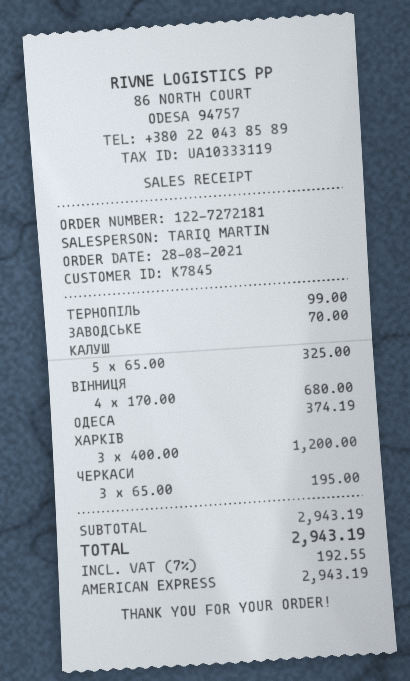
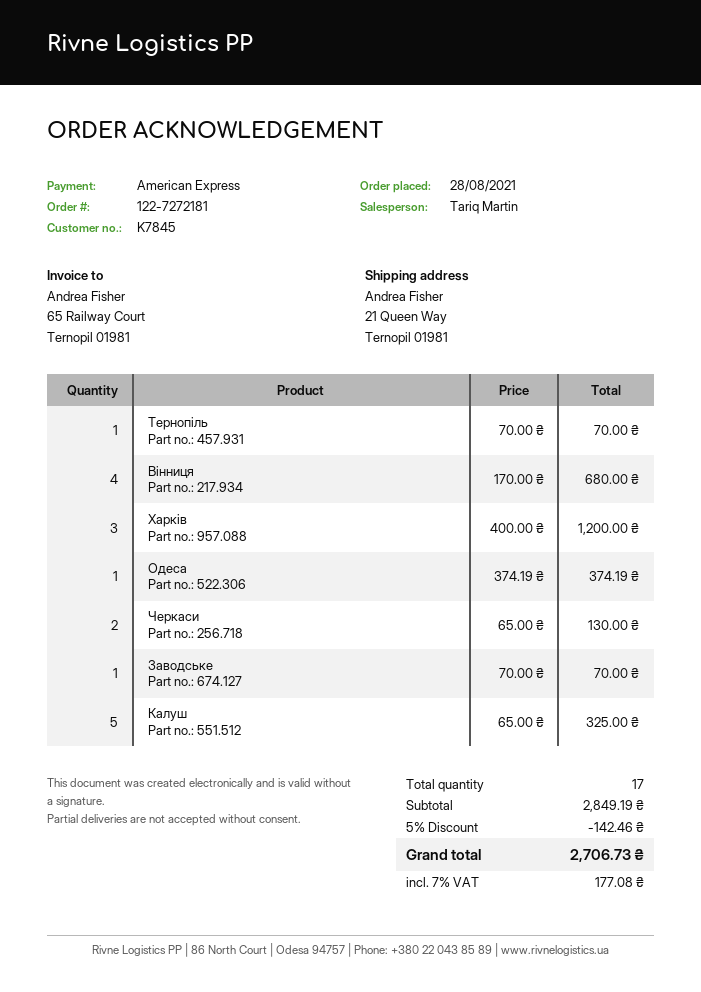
ТЕРНОПІЛЬ: 1 x 99.00 = 99.00 -> 1 x 70.00 = 70.00
ЧЕРКАСИ: 3 x 65.00 = 195.00 -> 2 x 65.00 = 130.00
subtotal: 2943.19 -> 2849.19
discount: none -> 5% = 142.46
tax: 7% = 192.55 -> 7% = 177.08
total: 2943.19 -> 2706.73

